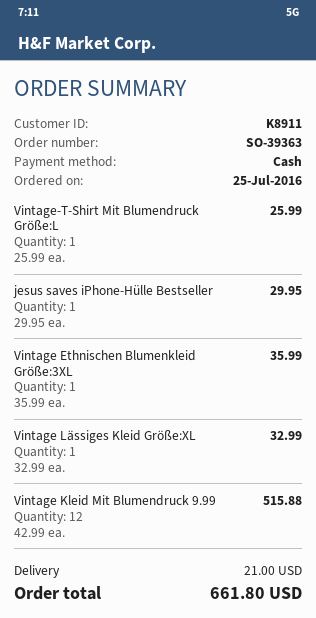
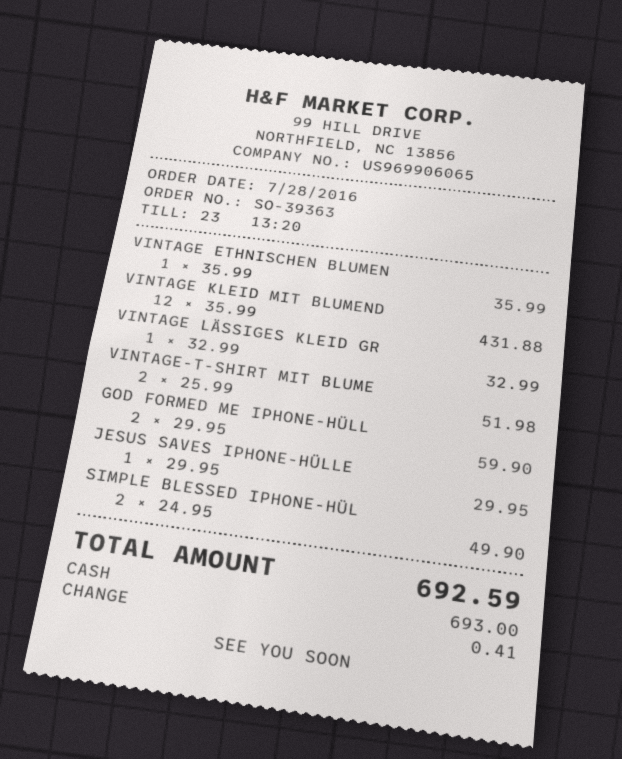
order date: 2016-07-25 -> 2016-07-28
Vintage-T-Shirt Mit Blumendruck Größe:L: 1 x 25.99 = 25.99 -> 2 x 25.99 = 51.98
Vintage Kleid Mit Blumendruck 9.99: 12 x 42.99 = 515.88 -> 12 x 35.99 = 431.88
GOD FORMED ME IPHONE-HÜLL: none -> 2 x 29.95 = 59.90
SIMPLE BLESSED IPHONE-HÜL: none -> 2 x 24.95 = 49.90
shipping: 21.00 -> none
total: 661.80 -> 692.59

